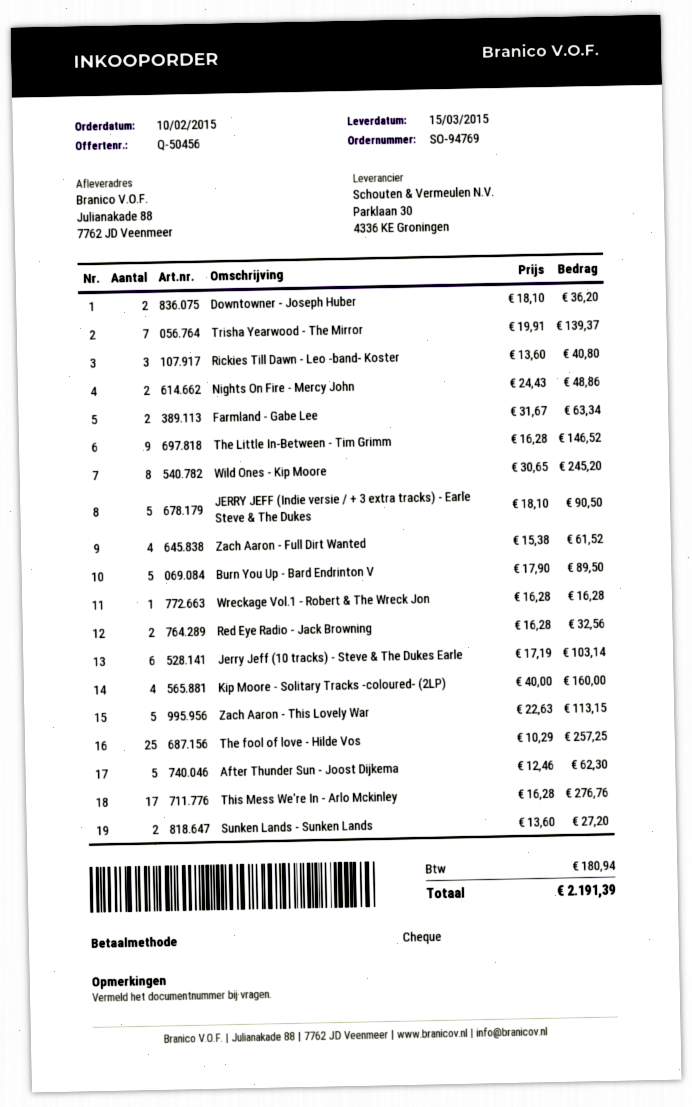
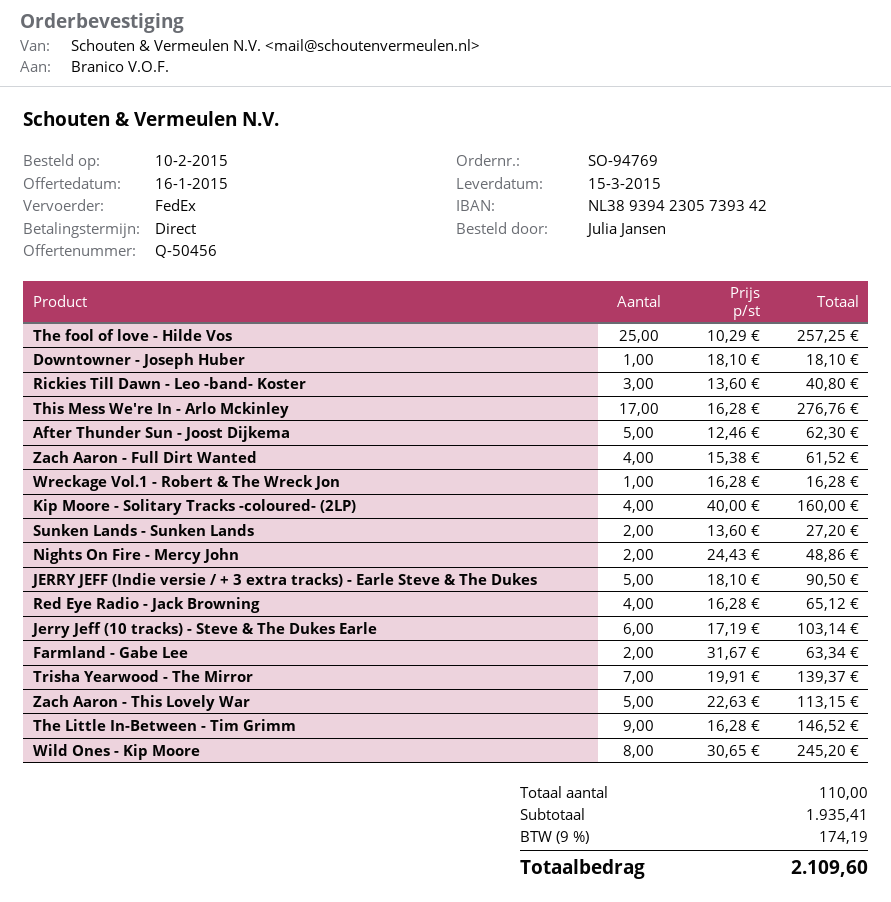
Downtowner - Joseph Huber: 2 x 18.10 = 36.20 -> 1 x 18.10 = 18.10
Burn You Up - Bard Endrinton V: 5 x 17.90 = 89.50 -> none
Red Eye Radio - Jack Browning: 2 x 16.28 = 32.56 -> 4 x 16.28 = 65.12
tax: 180.94 -> 174.19
total: 2191.39 -> 2109.60

